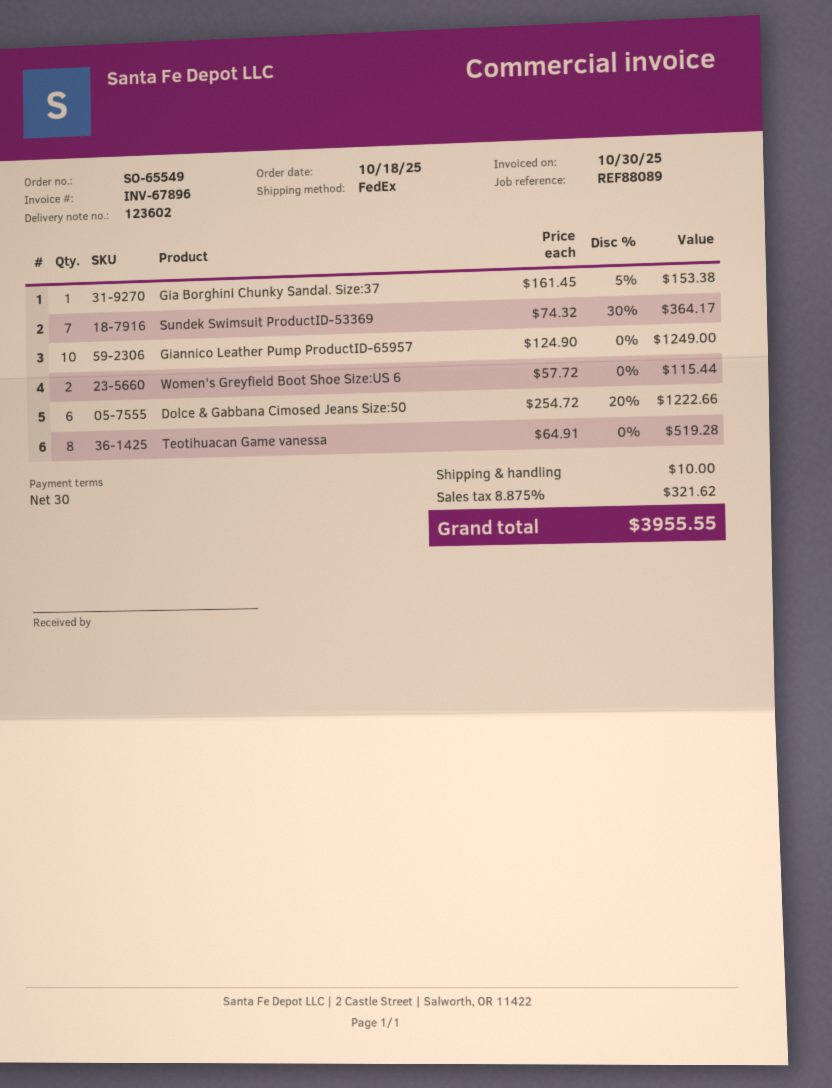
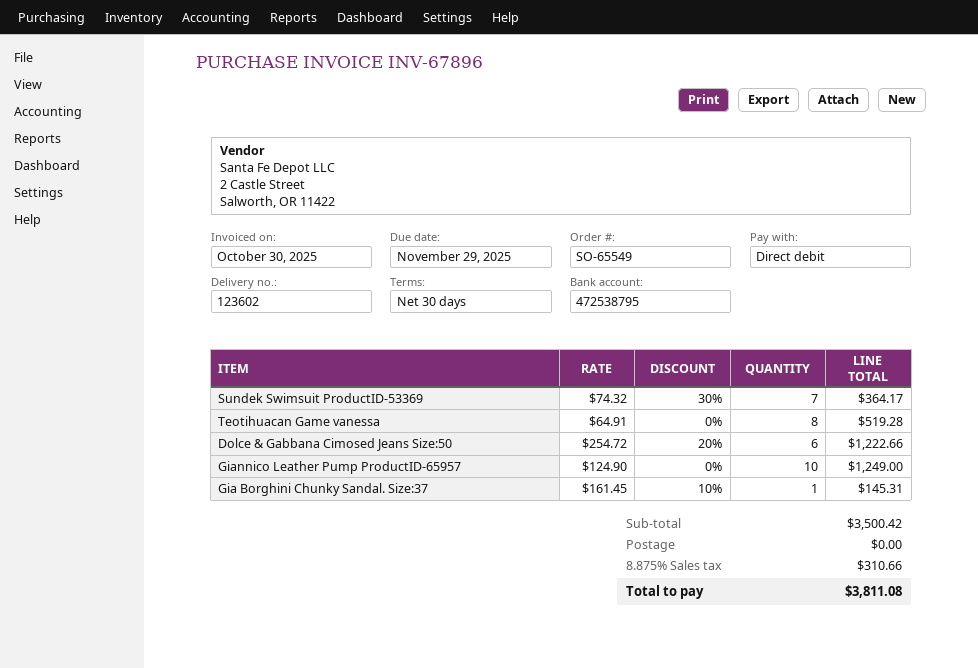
Gia Borghini Chunky Sandal. Size:37: 1 x 161.45 - 5% = 153.38 -> 1 x 161.45 - 10% = 145.31
Women's Greyfield Boot Shoe Size:US 6: 2 x 57.72 = 115.44 -> none
shipping: 10.00 -> 0.00
tax: 8.875% = 321.62 -> 8.875% = 310.66
total: 3955.55 -> 3811.08

